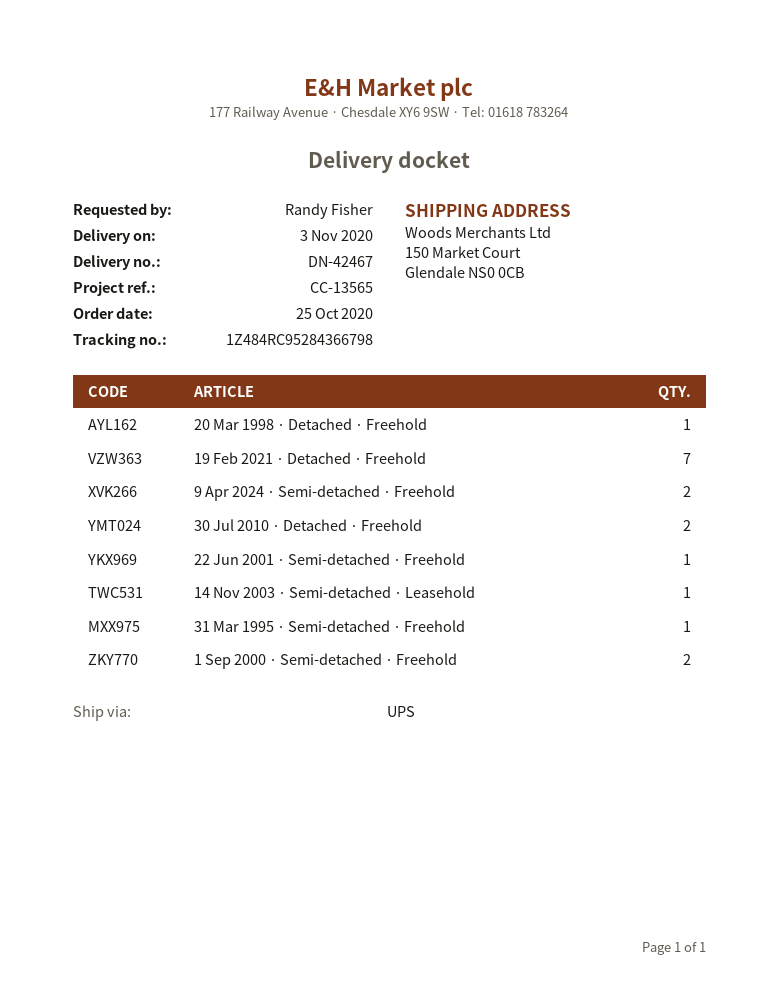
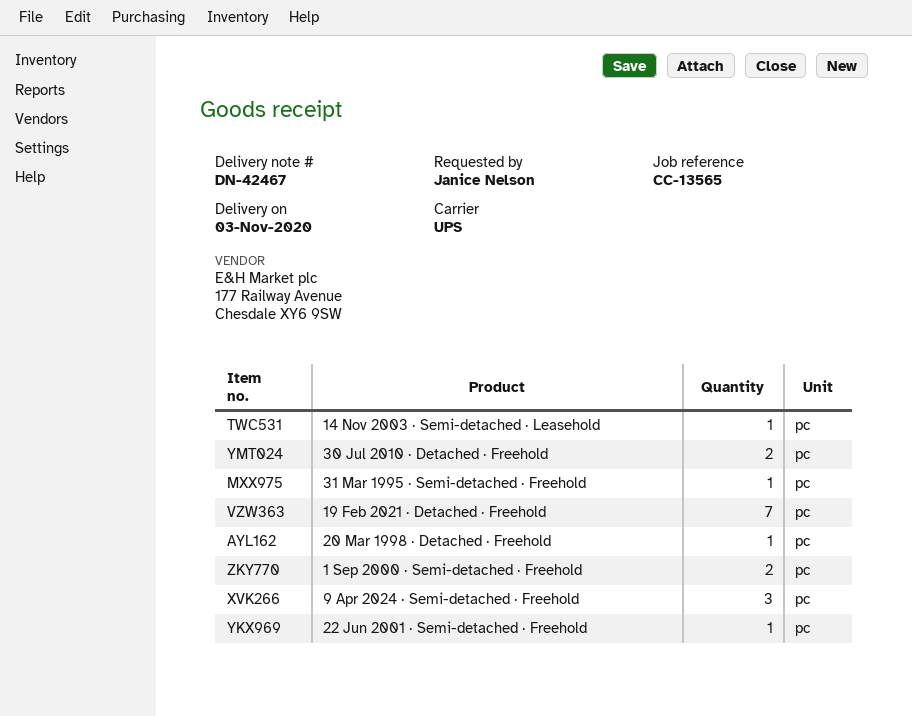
ordered by: Randy Fisher -> Janice Nelson
9 Apr 2024 · Semi-detached · Freehold: 2 -> 3

